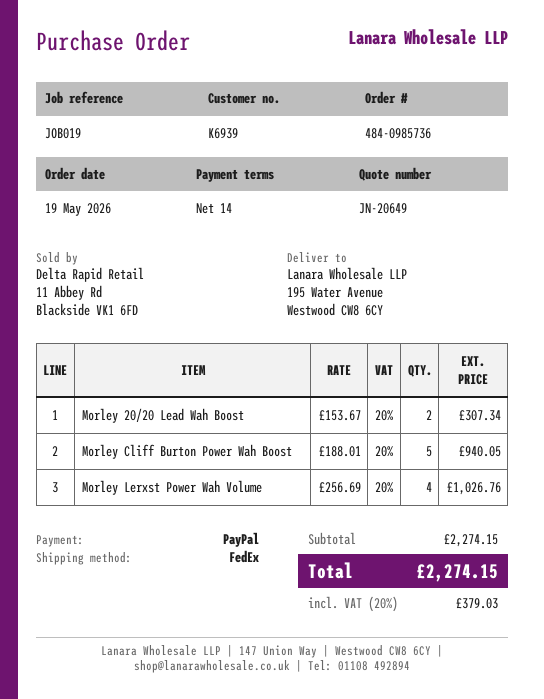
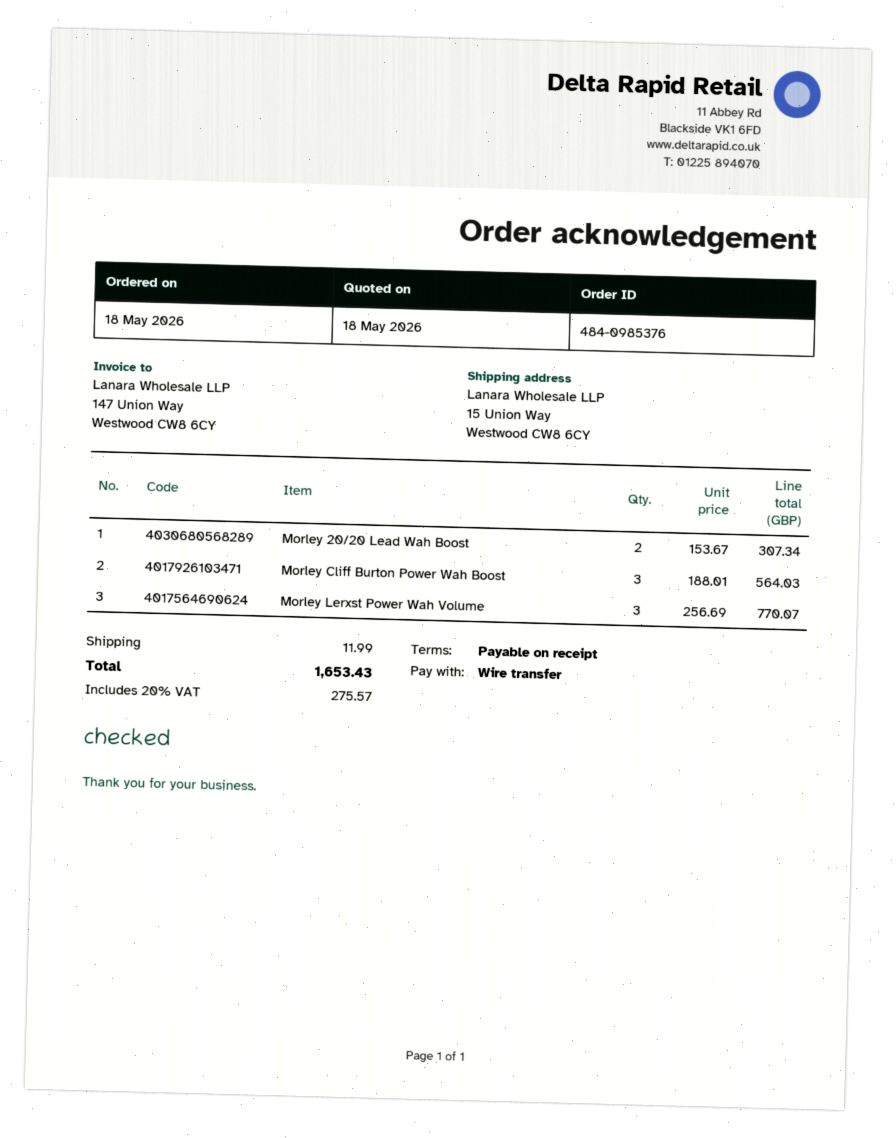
order number: 484-0985736 -> 484-0985376
order date: 2026-05-19 -> 2026-05-18
payment terms: 14 days -> on receipt
payment method: PayPal -> bank transfer
ship to: 195 Water Avenue, Westwood CW8 6CY -> 15 Union Way, Westwood CW8 6CY
Morley Cliff Burton Power Wah Boost: 5 x 188.01 = 940.05 -> 3 x 188.01 = 564.03
Morley Lerxst Power Wah Volume: 4 x 256.69 = 1026.76 -> 3 x 256.69 = 770.07
shipping: none -> 11.99
tax: 20% = 379.03 -> 20% = 275.57
total: 2274.15 -> 1653.43

